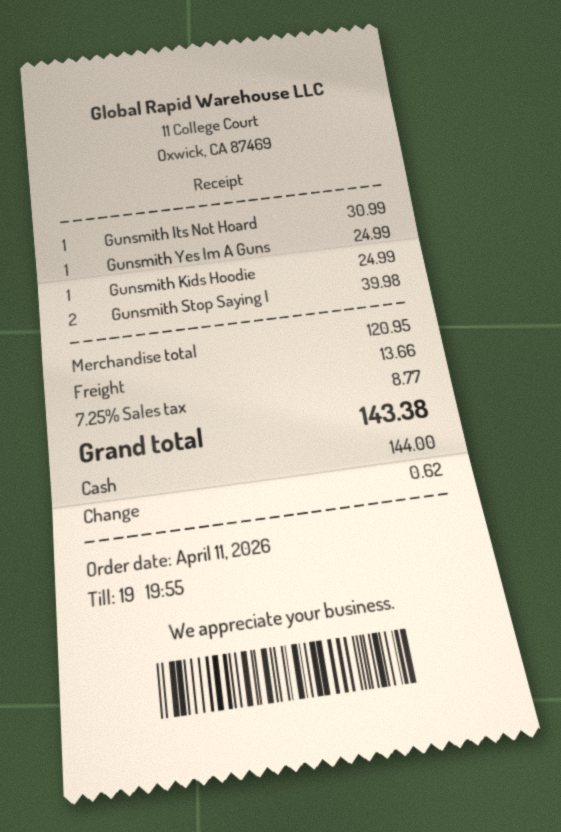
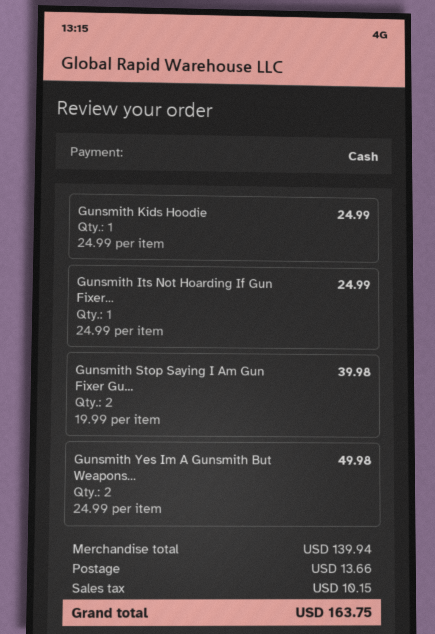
Gunsmith Its Not Hoard: 1 for 30.99 -> 1 for 24.99
Gunsmith Yes Im A Guns: 1 for 24.99 -> 2 for 49.98
subtotal: 120.95 -> 139.94
tax: 8.77 -> 10.15
total: 143.38 -> 163.75

